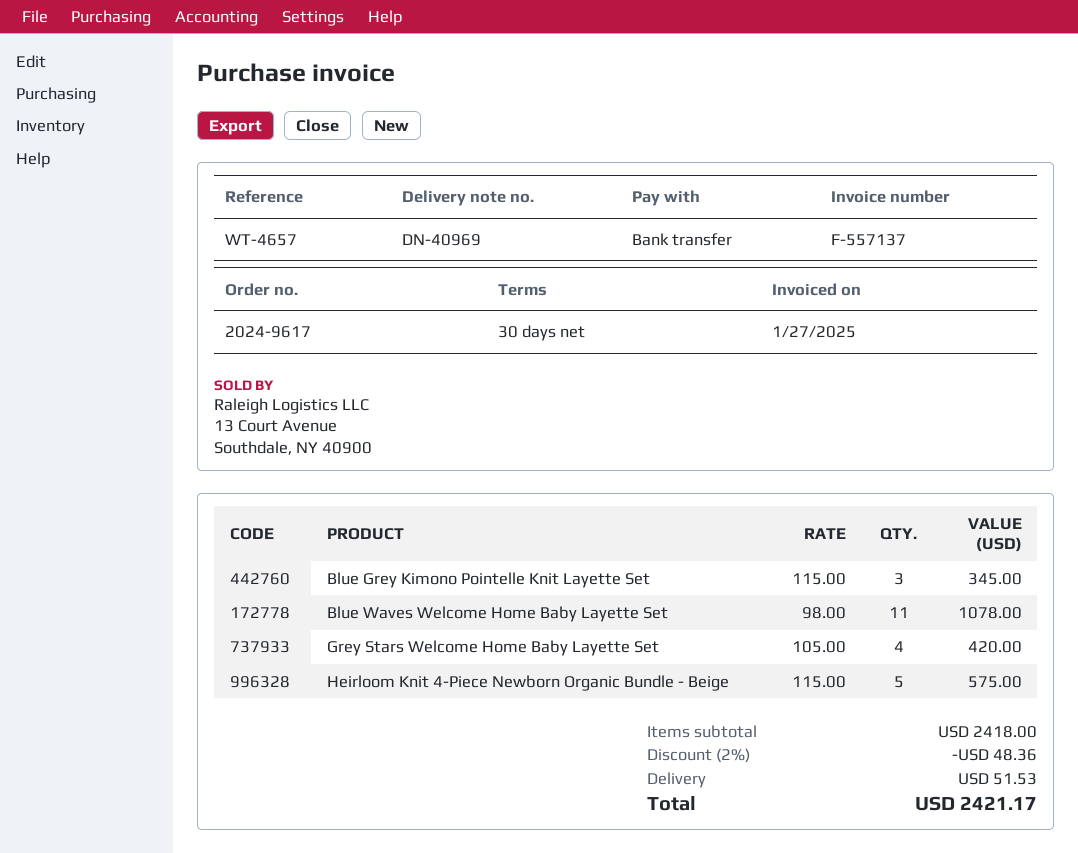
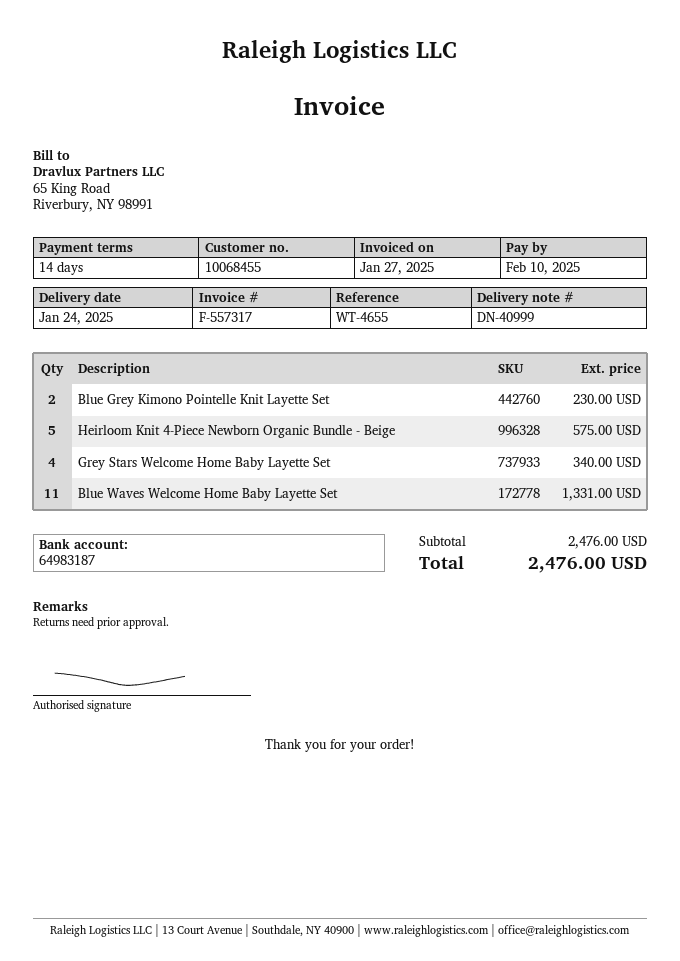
delivery note number: DN-40969 -> DN-40999
invoice number: F-557137 -> F-557317
payment terms: 30 days -> 14 days
reference: WT-4657 -> WT-4655
Blue Grey Kimono Pointelle Knit Layette Set: 3 for 345.00 -> 2 for 230.00
Blue Waves Welcome Home Baby Layette Set: 11 for 1078.00 -> 11 for 1331.00
Grey Stars Welcome Home Baby Layette Set: 4 for 420.00 -> 4 for 340.00
subtotal: 2418.00 -> 2476.00
discount: 2% = 48.36 -> none
shipping: 51.53 -> none
total: 2421.17 -> 2476.00

